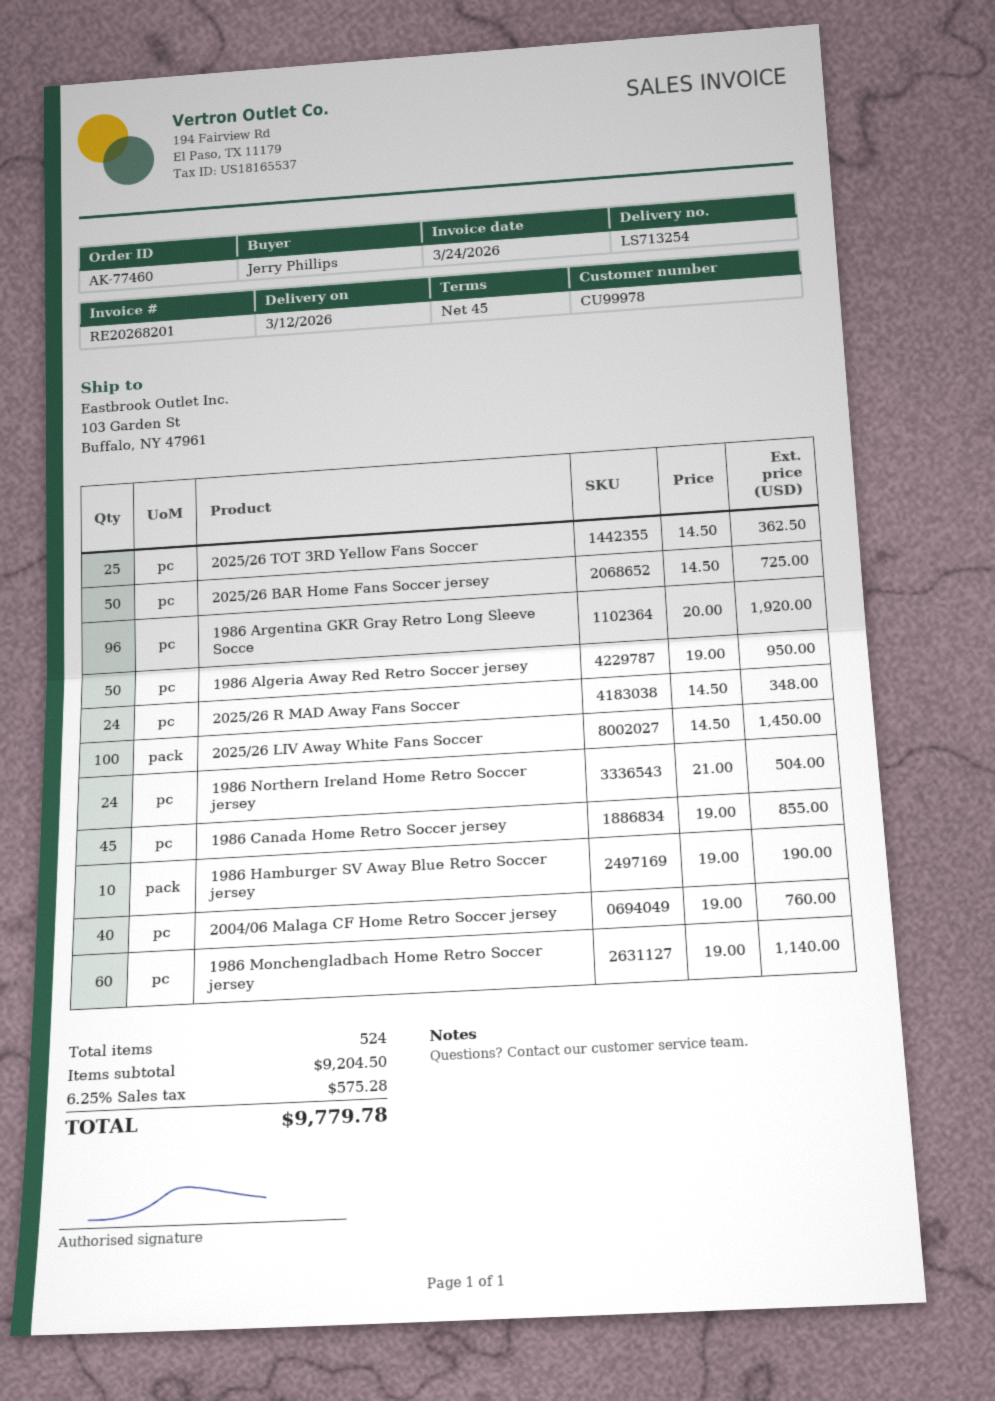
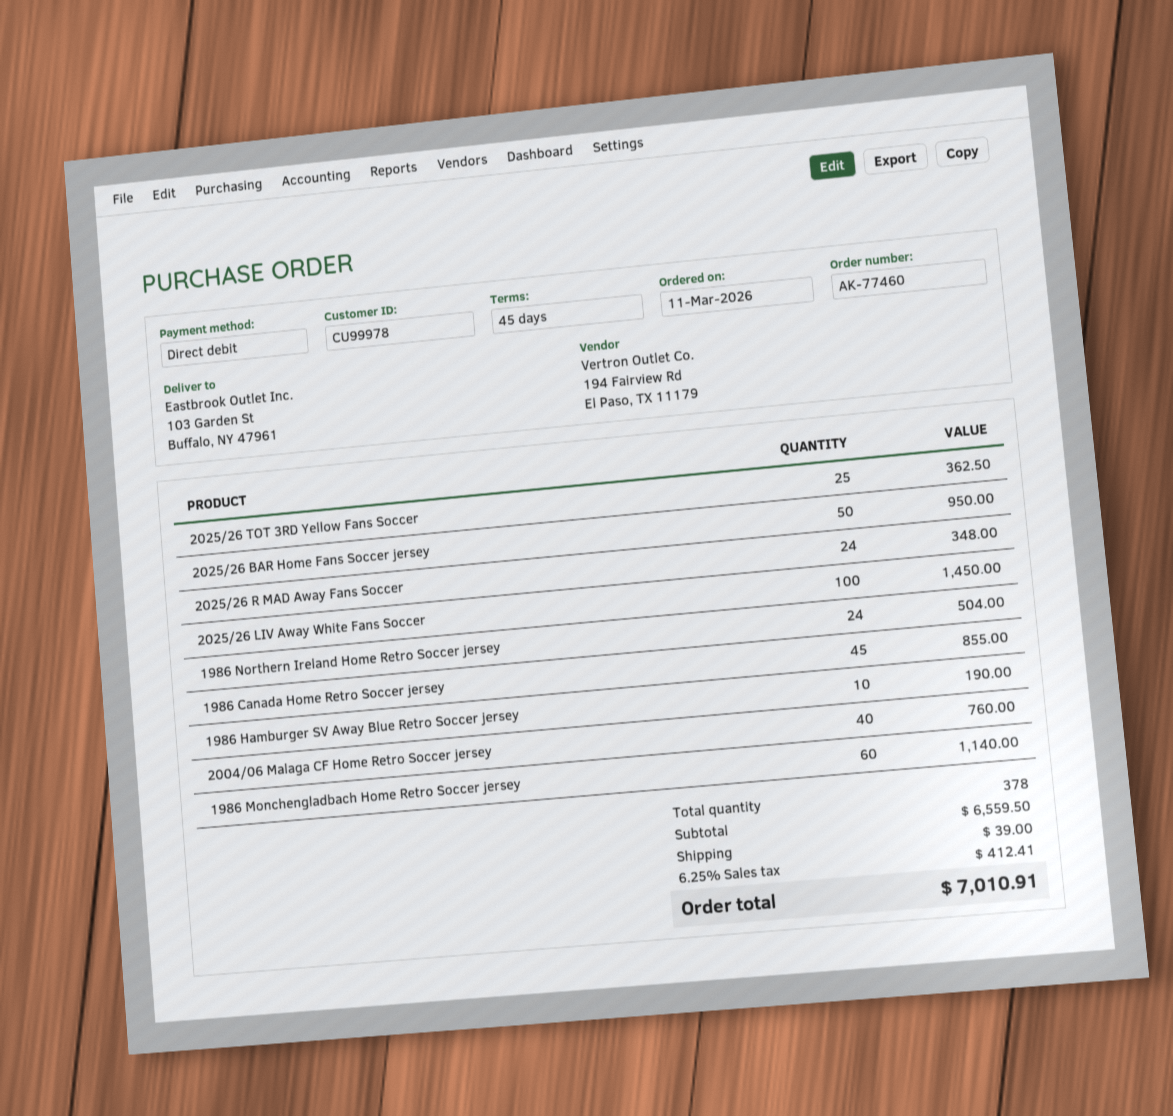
2025/26 BAR Home Fans Soccer jersey: 50 for 725.00 -> 50 for 950.00
1986 Argentina GKR Gray Retro Long Sleeve Socce: 96 for 1920.00 -> none
1986 Algeria Away Red Retro Soccer jersey: 50 for 950.00 -> none
total quantity: 524 -> 378
subtotal: 9204.50 -> 6559.50
shipping: none -> 39.00
tax: 6.25% = 575.28 -> 6.25% = 412.41
total: 9779.78 -> 7010.91

